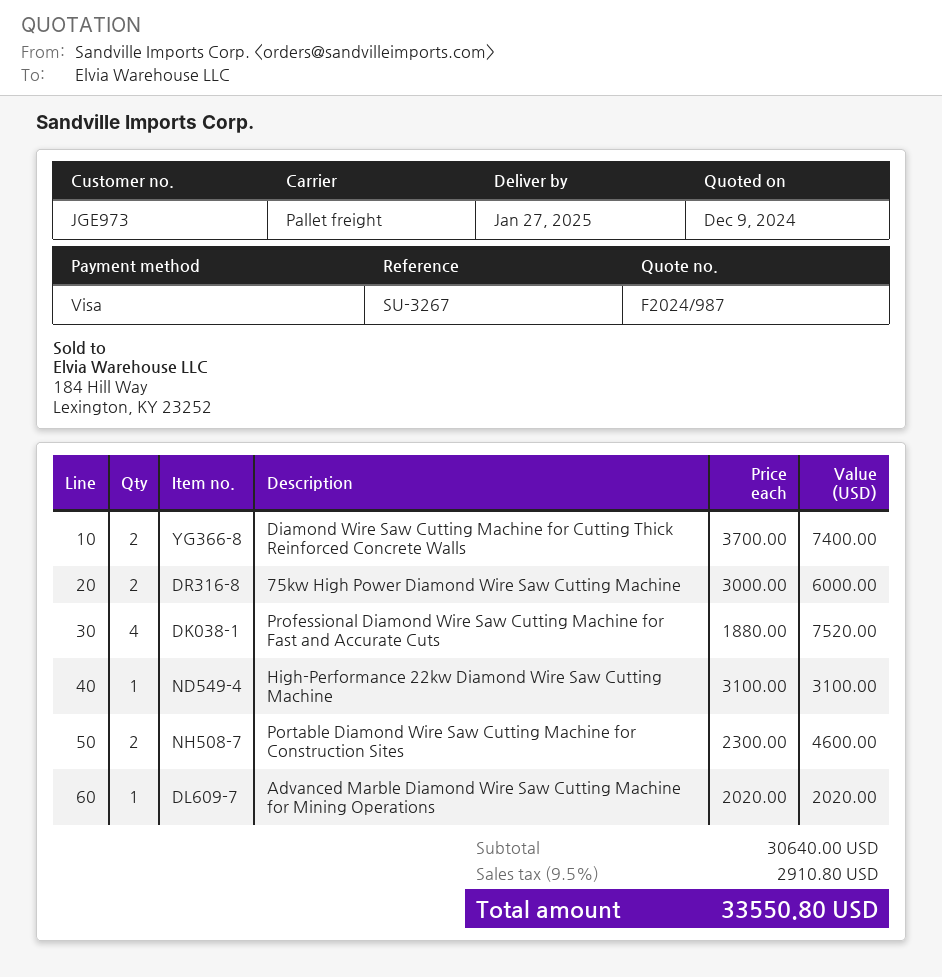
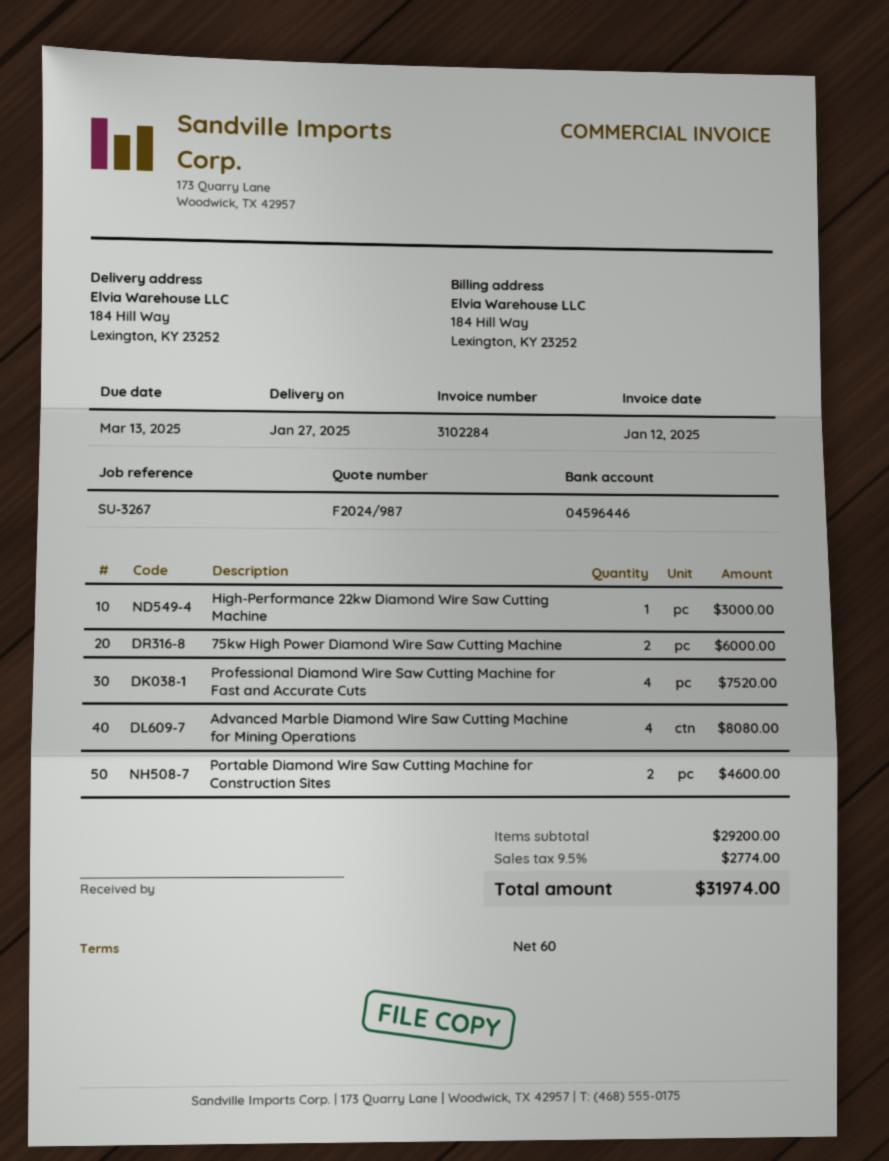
Diamond Wire Saw Cutting Machine for Cutting Thick Reinforced Concrete Walls: 2 for 7400.00 -> none
High-Performance 22kw Diamond Wire Saw Cutting Machine: 1 for 3100.00 -> 1 for 3000.00
Advanced Marble Diamond Wire Saw Cutting Machine for Mining Operations: 1 for 2020.00 -> 4 for 8080.00
subtotal: 30640.00 -> 29200.00
tax: 9.5% = 2910.80 -> 9.5% = 2774.00
total: 33550.80 -> 31974.00

